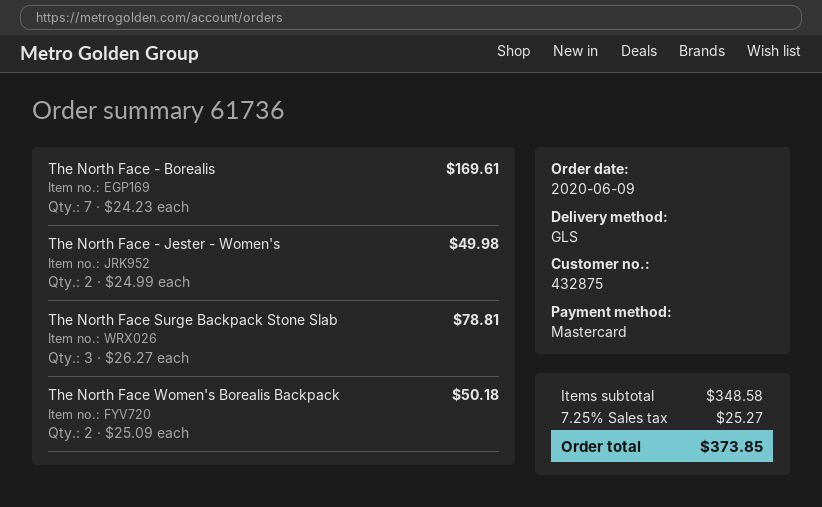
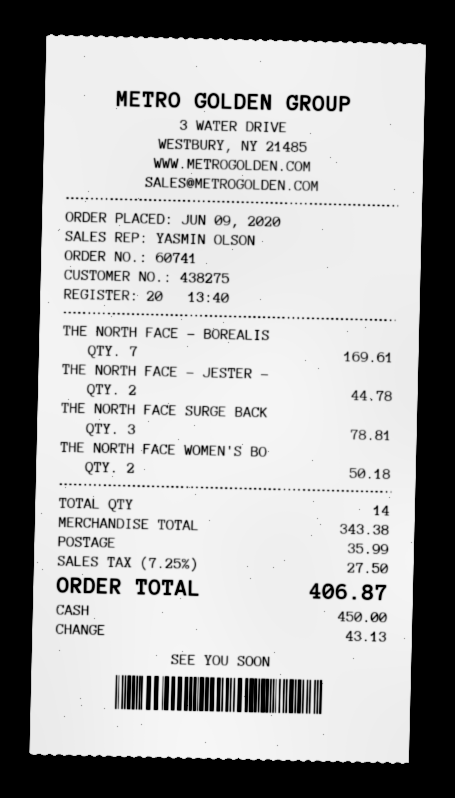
order number: 61736 -> 60741
customer number: 432875 -> 438275
payment method: Mastercard -> cash
The North Face - Jester - Women's: 2 for 49.98 -> 2 for 44.78
subtotal: 348.58 -> 343.38
shipping: none -> 35.99
tax: 7.25% = 25.27 -> 7.25% = 27.50
total: 373.85 -> 406.87

